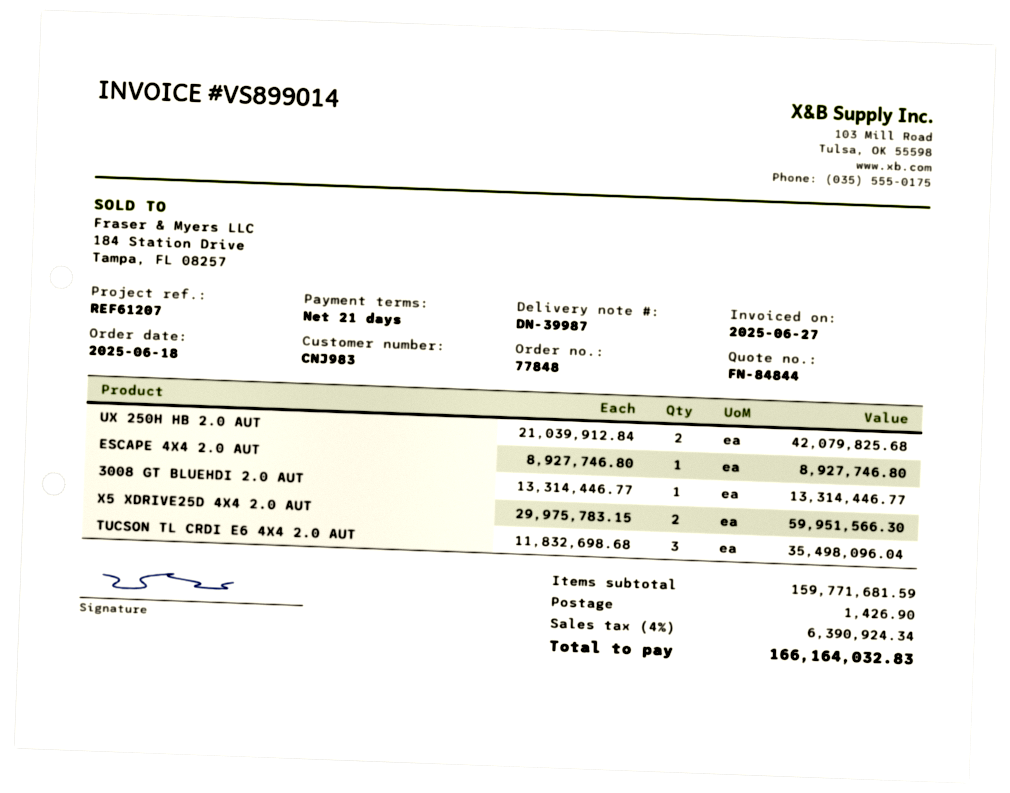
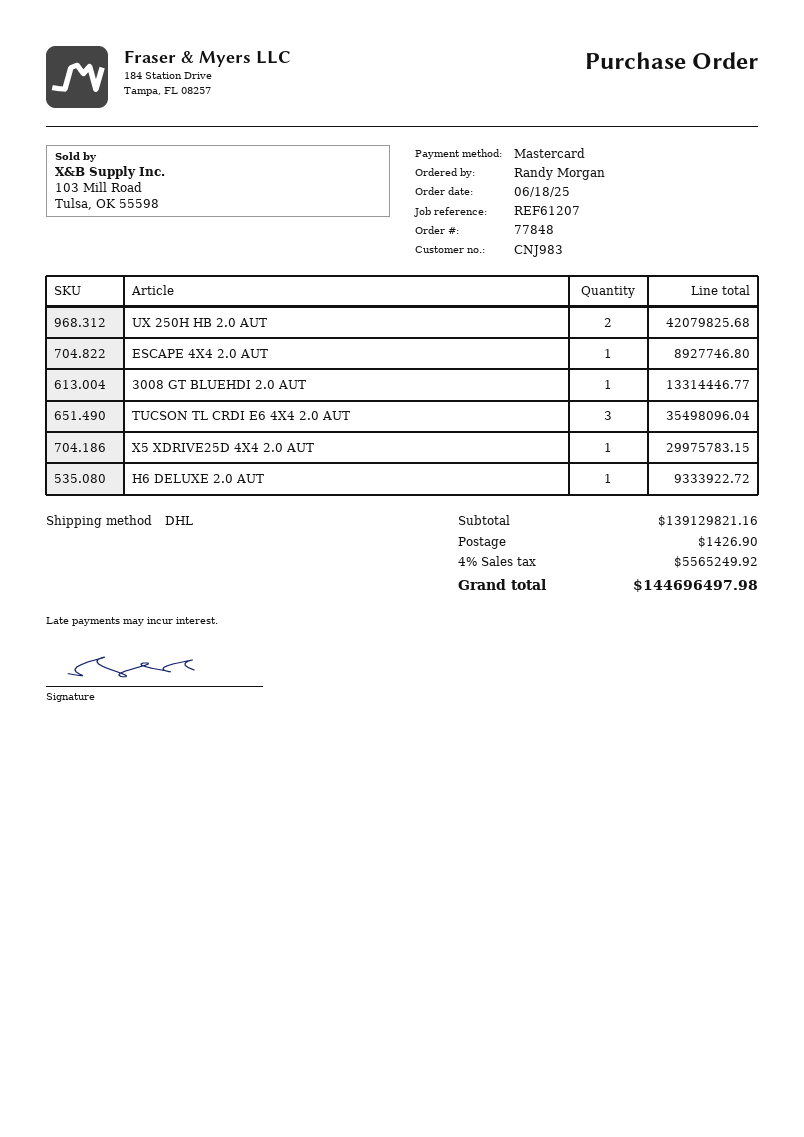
X5 XDRIVE25D 4X4 2.0 AUT: 2 for 59951566.30 -> 1 for 29975783.15
H6 DELUXE 2.0 AUT: none -> 1 for 9333922.72
subtotal: 159771681.59 -> 139129821.16
tax: 4% = 6390924.34 -> 4% = 5565249.92
total: 166164032.83 -> 144696497.98

